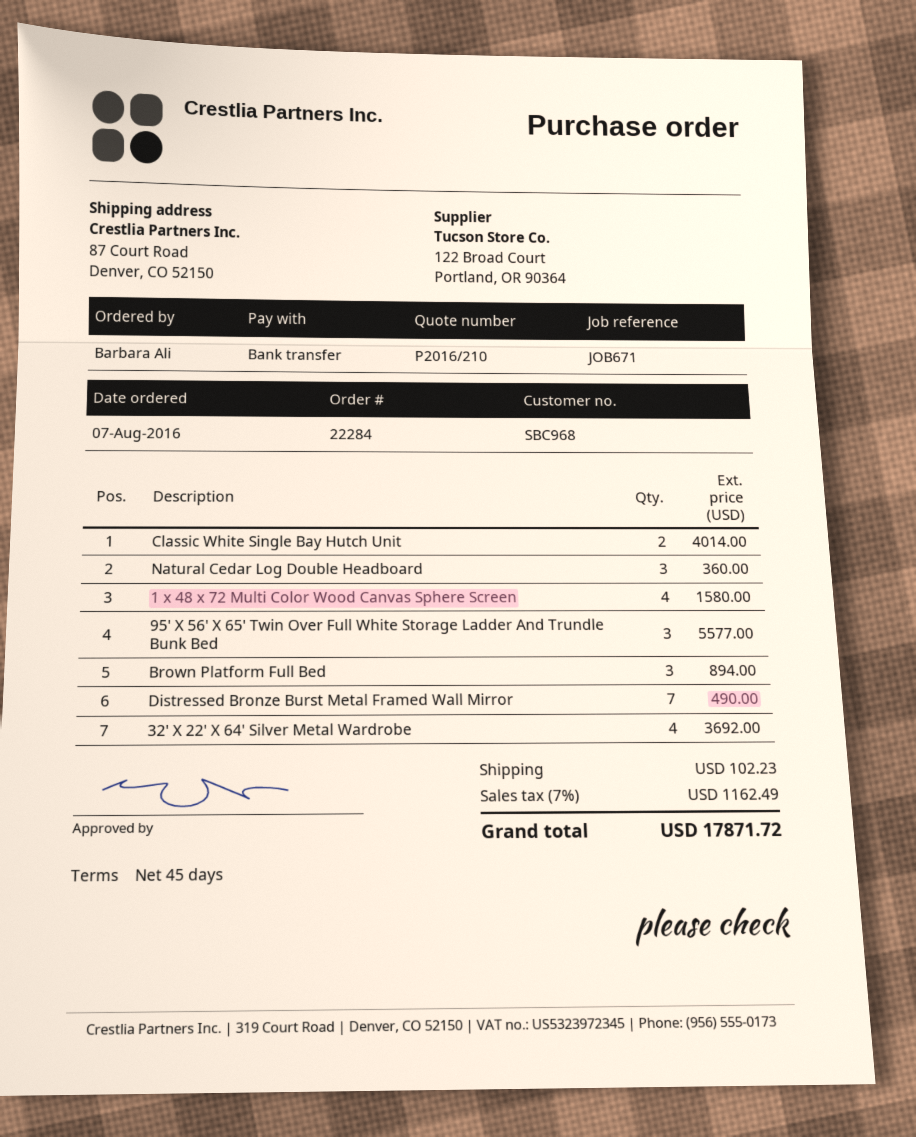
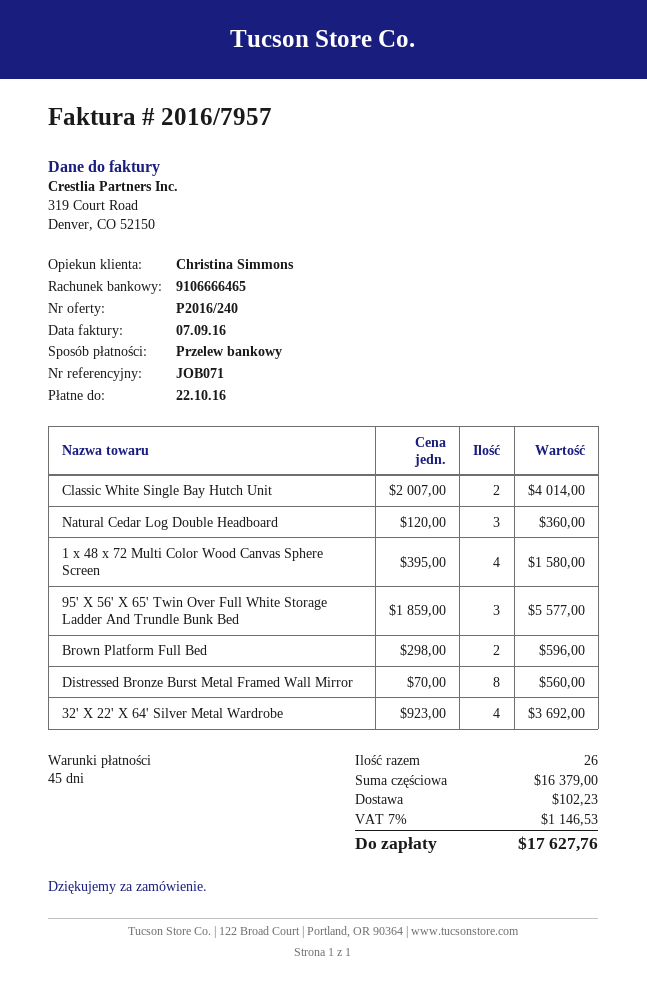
quote number: P2016/210 -> P2016/240
reference: JOB671 -> JOB071
Brown Platform Full Bed: 3 for 894.00 -> 2 for 596.00
Distressed Bronze Burst Metal Framed Wall Mirror: 7 for 490.00 -> 8 for 560.00
tax: 7% = 1162.49 -> 7% = 1146.53
total: 17871.72 -> 17627.76

